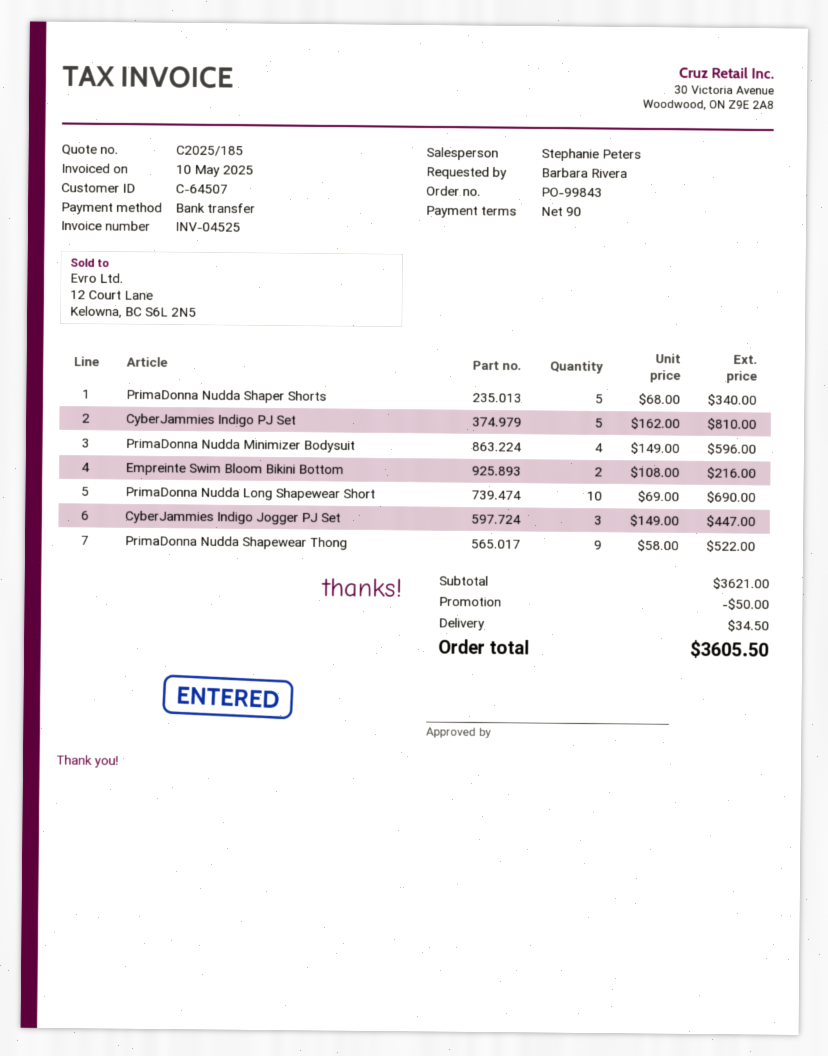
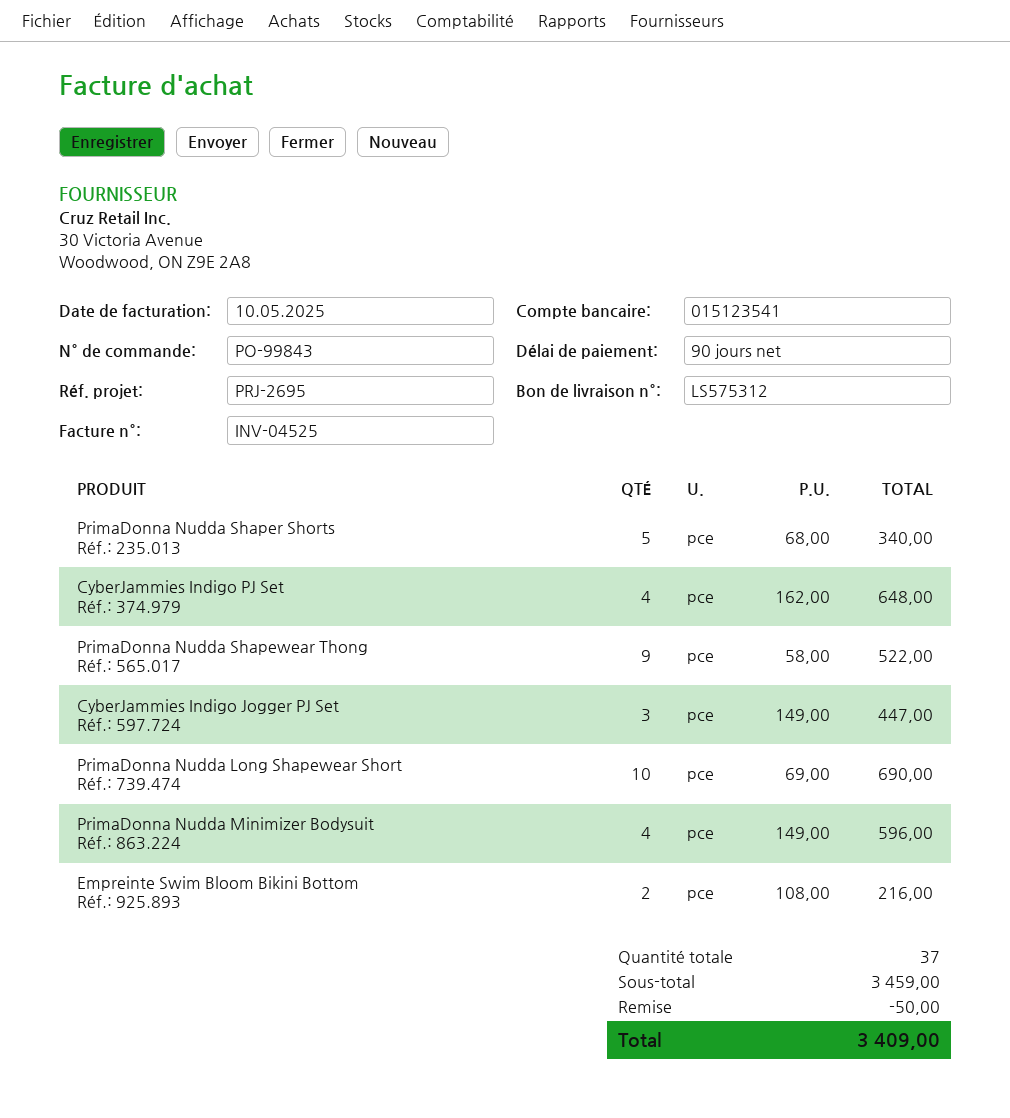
CyberJammies Indigo PJ Set: 5 x 162.00 = 810.00 -> 4 x 162.00 = 648.00
subtotal: 3621.00 -> 3459.00
shipping: 34.50 -> none
total: 3605.50 -> 3409.00

